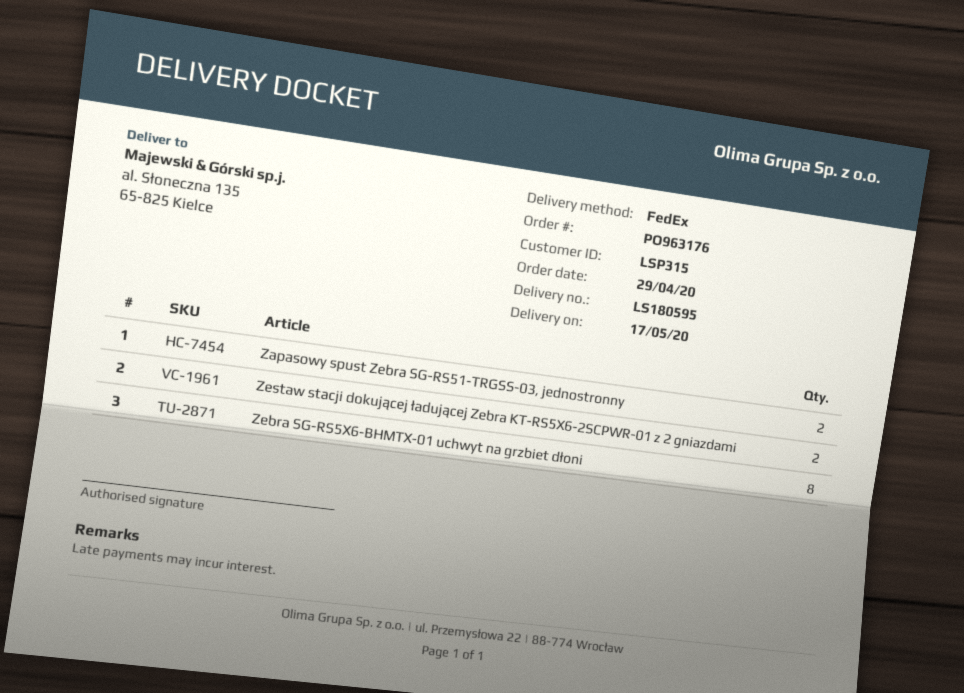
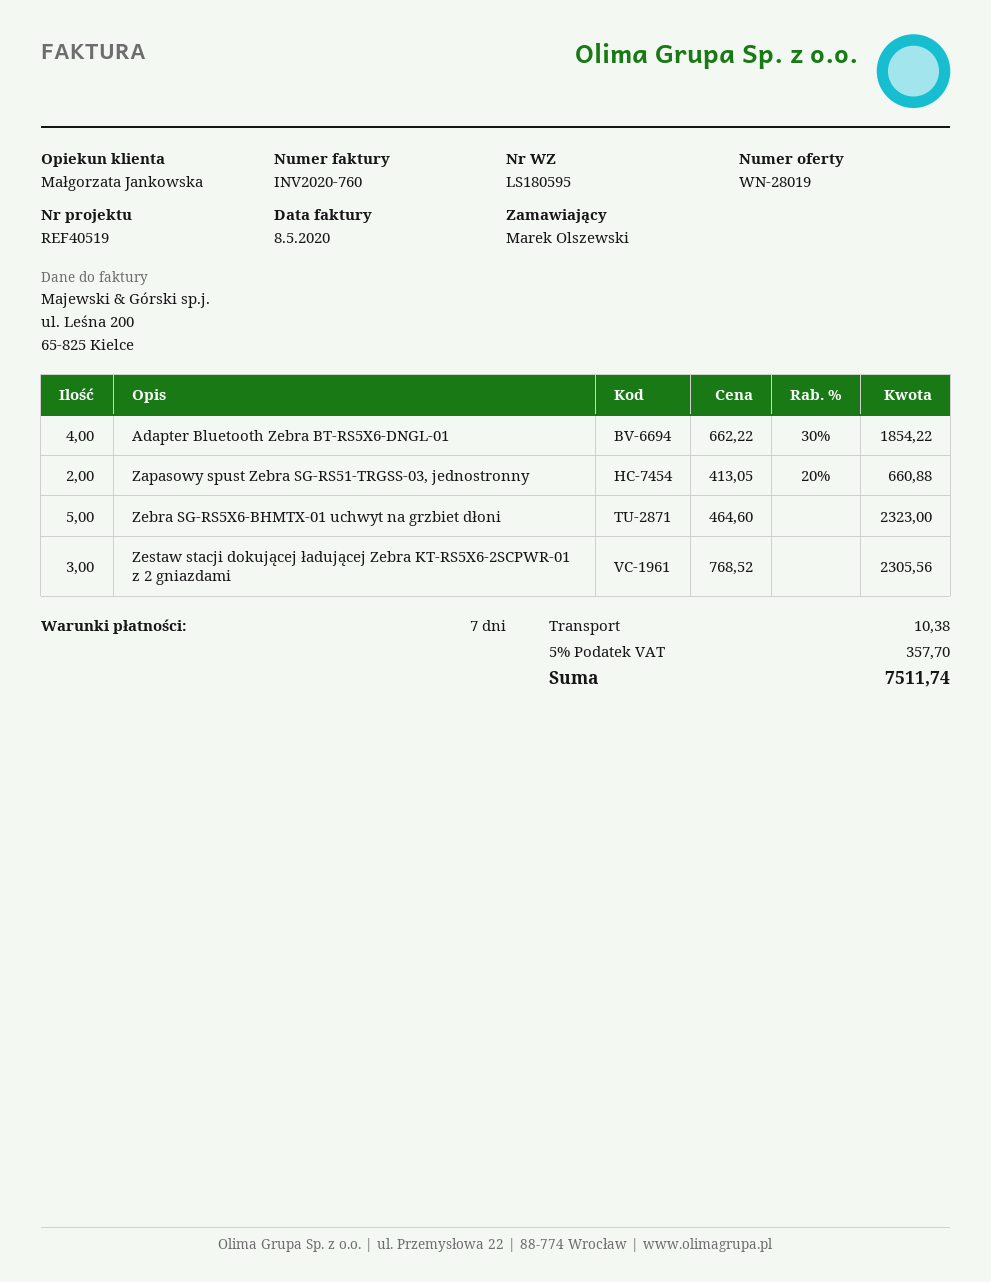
Zestaw stacji dokującej ładującej Zebra KT-RS5X6-2SCPWR-01 z 2 gniazdami: 2 -> 3
Zebra SG-RS5X6-BHMTX-01 uchwyt na grzbiet dłoni: 8 -> 5
Adapter Bluetooth Zebra BT-RS5X6-DNGL-01: none -> 4

